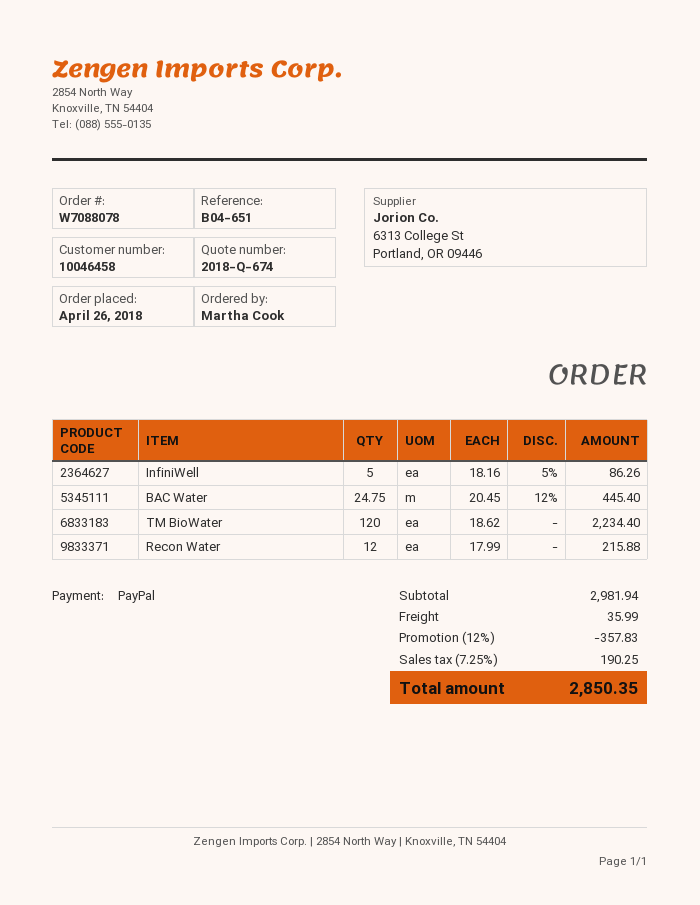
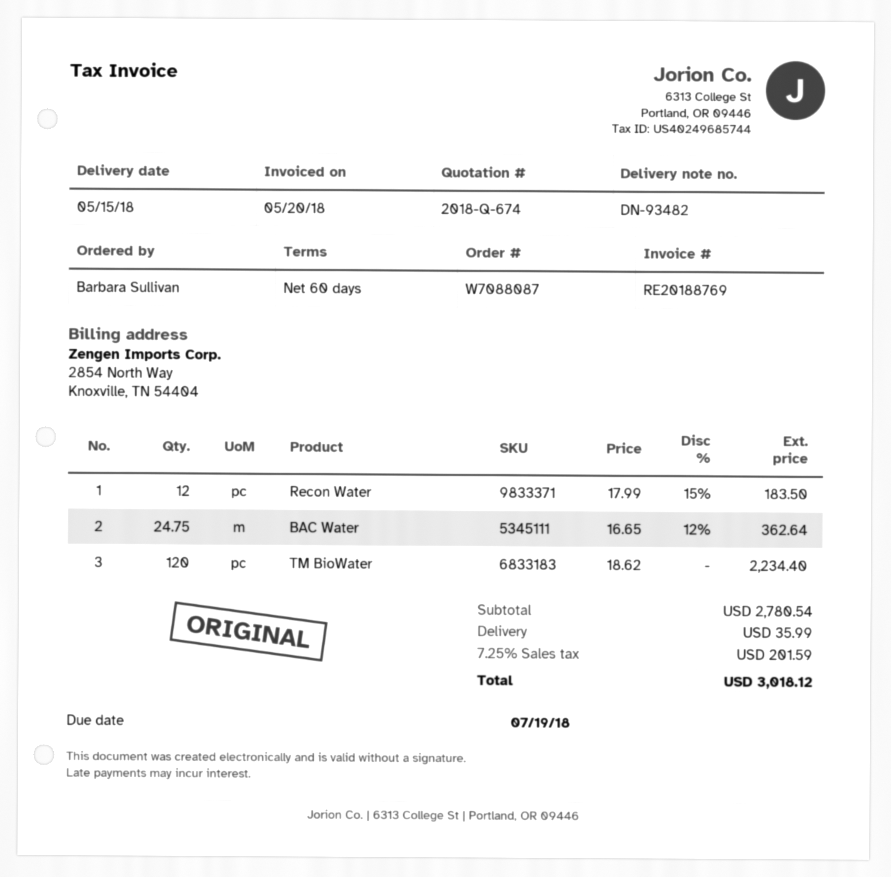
order number: W7088078 -> W7088087
ordered by: Martha Cook -> Barbara Sullivan
InfiniWell: 5 x 18.16 - 5% = 86.26 -> none
BAC Water: 24.75 x 20.45 - 12% = 445.40 -> 24.75 x 16.65 - 12% = 362.64
Recon Water: 12 x 17.99 = 215.88 -> 12 x 17.99 - 15% = 183.50
subtotal: 2981.94 -> 2780.54
discount: 12% = 357.83 -> none
tax: 7.25% = 190.25 -> 7.25% = 201.59
total: 2850.35 -> 3018.12

